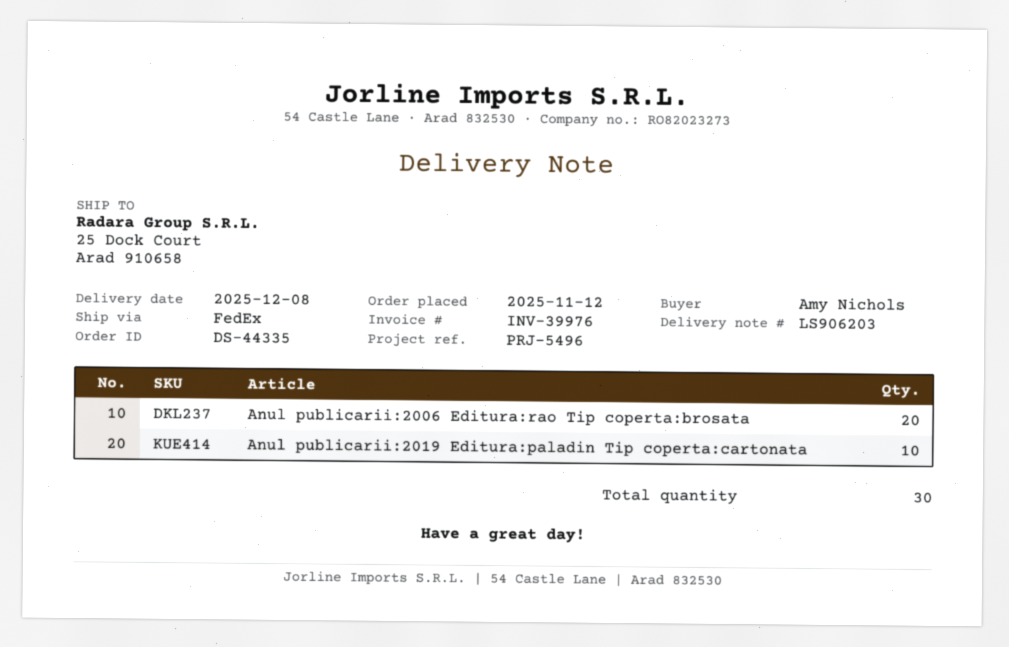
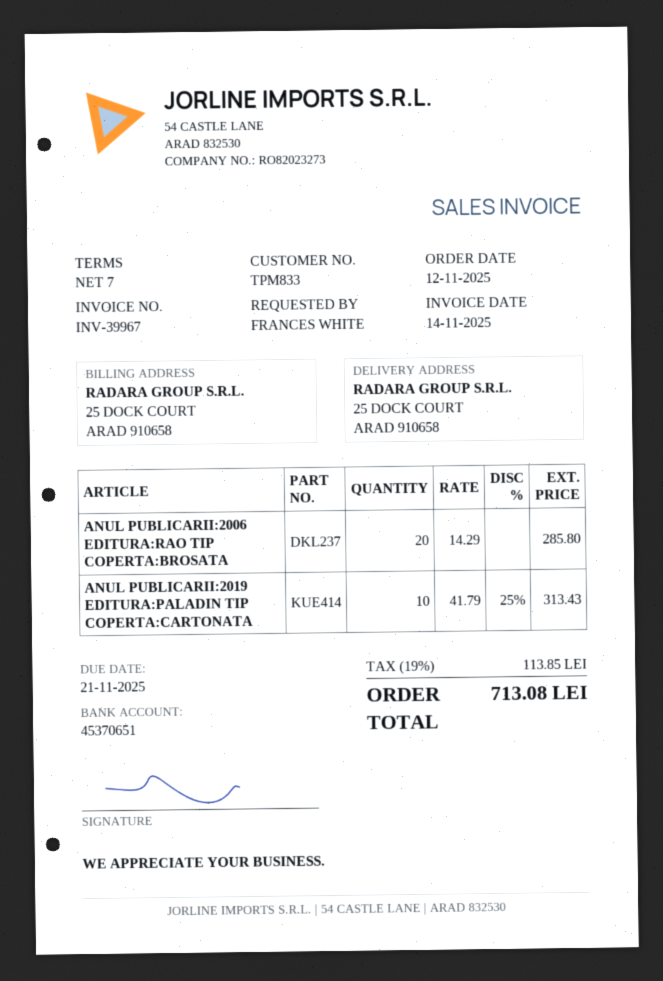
invoice number: INV-39976 -> INV-39967
ordered by: Amy Nichols -> FRANCES WHITE

